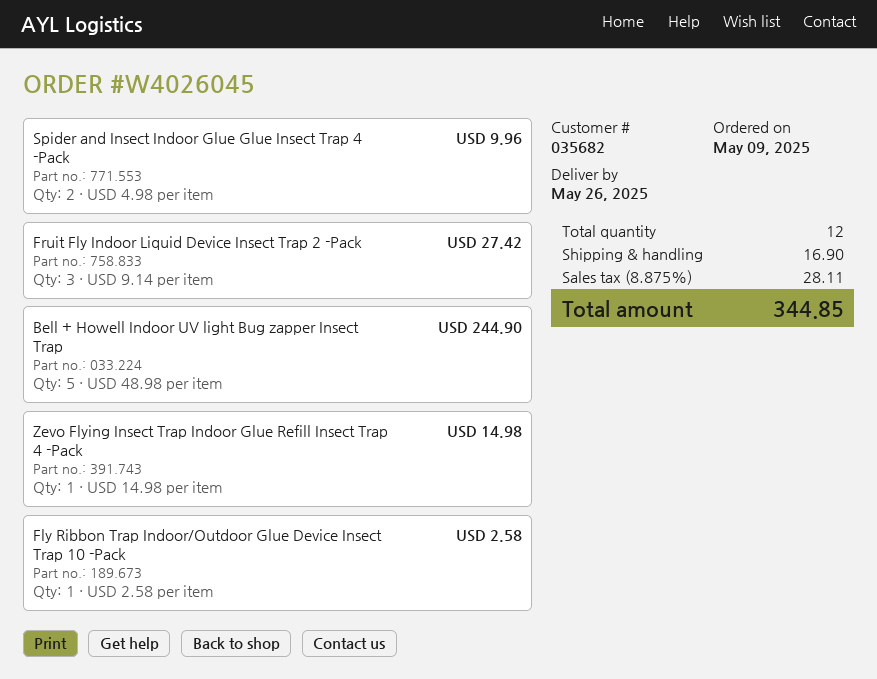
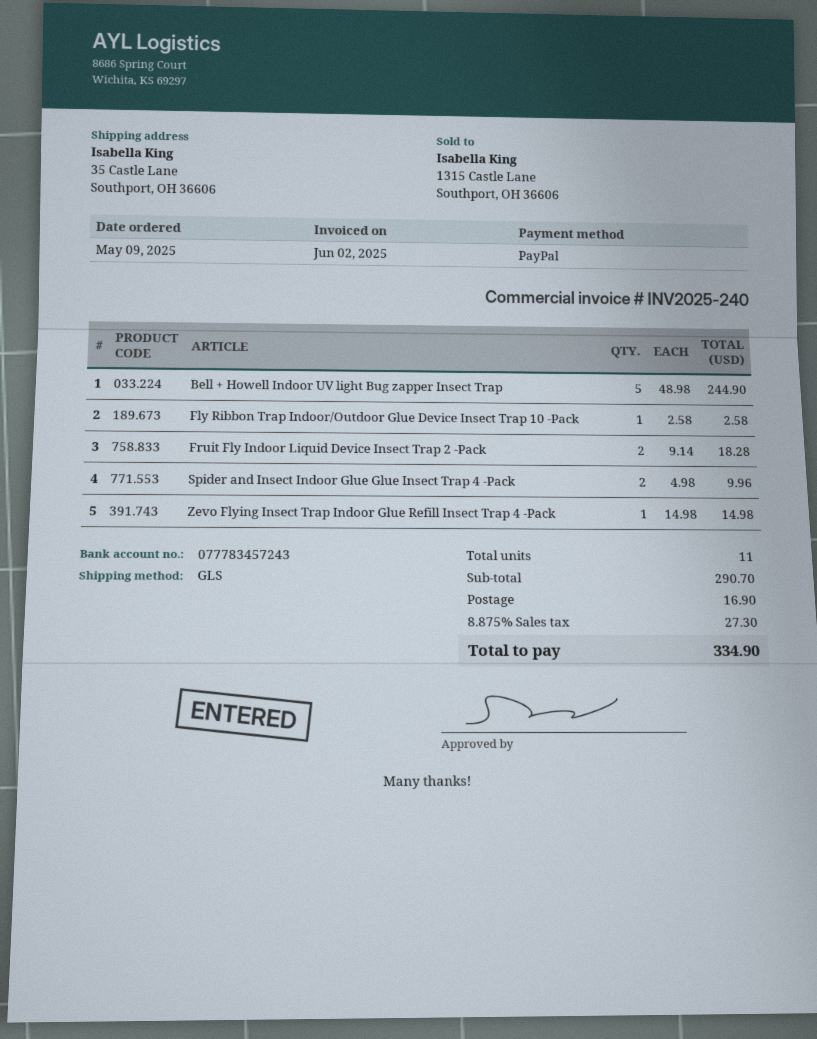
Fruit Fly Indoor Liquid Device Insect Trap 2 -Pack: 3 x 9.14 = 27.42 -> 2 x 9.14 = 18.28
total quantity: 12 -> 11
tax: 8.875% = 28.11 -> 8.875% = 27.30
total: 344.85 -> 334.90

